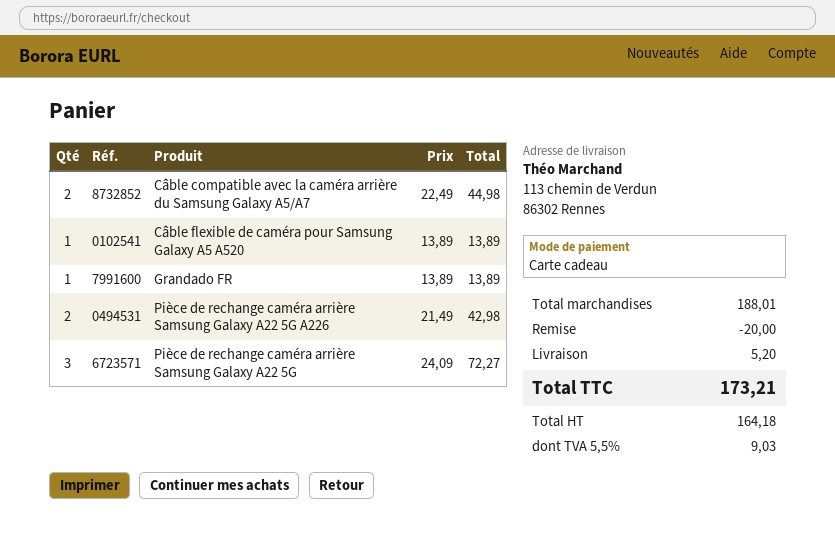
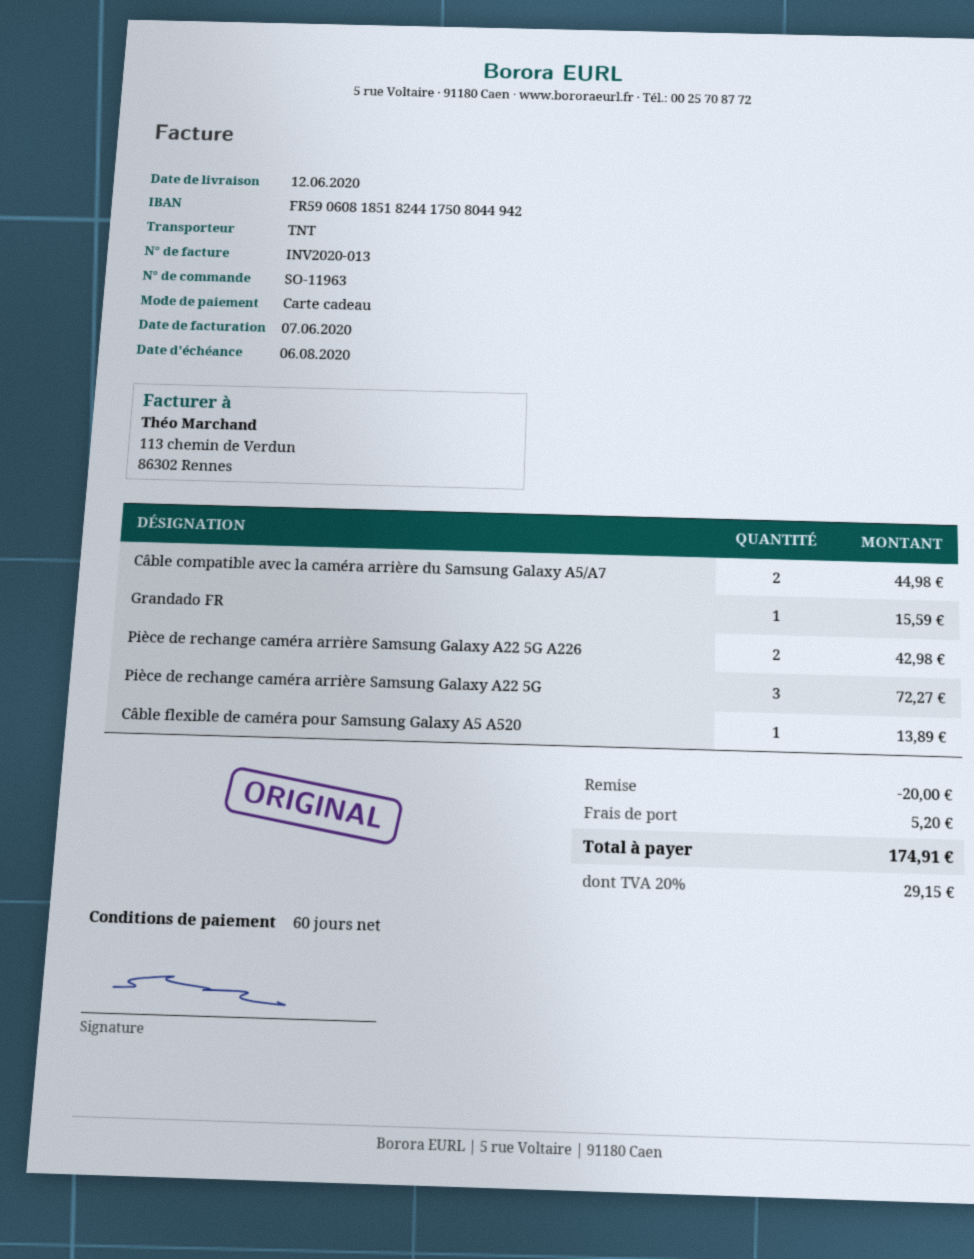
Grandado FR: 1 for 13.89 -> 1 for 15.59
tax: 5.5% = 9.03 -> 20% = 29.15
total: 173.21 -> 174.91

